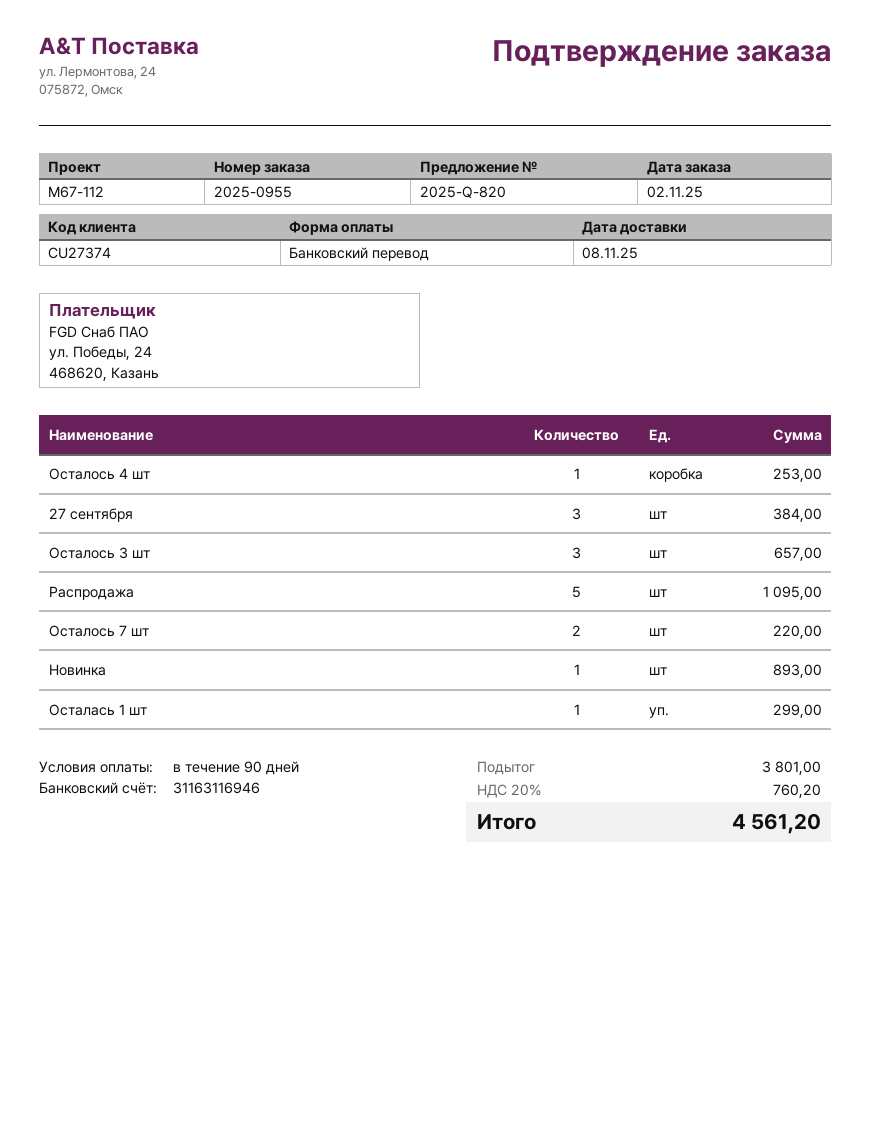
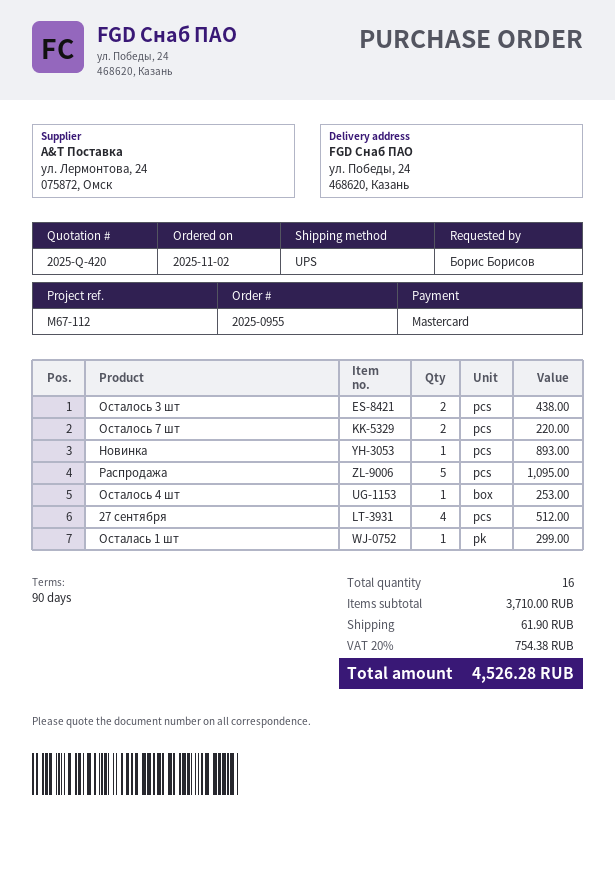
quote number: 2025-Q-820 -> 2025-Q-420
payment method: bank transfer -> Mastercard
27 сентября: 3 for 384.00 -> 4 for 512.00
Осталось 3 шт: 3 for 657.00 -> 2 for 438.00
subtotal: 3801.00 -> 3710.00
shipping: none -> 61.90
tax: 20% = 760.20 -> 20% = 754.38
total: 4561.20 -> 4526.28

